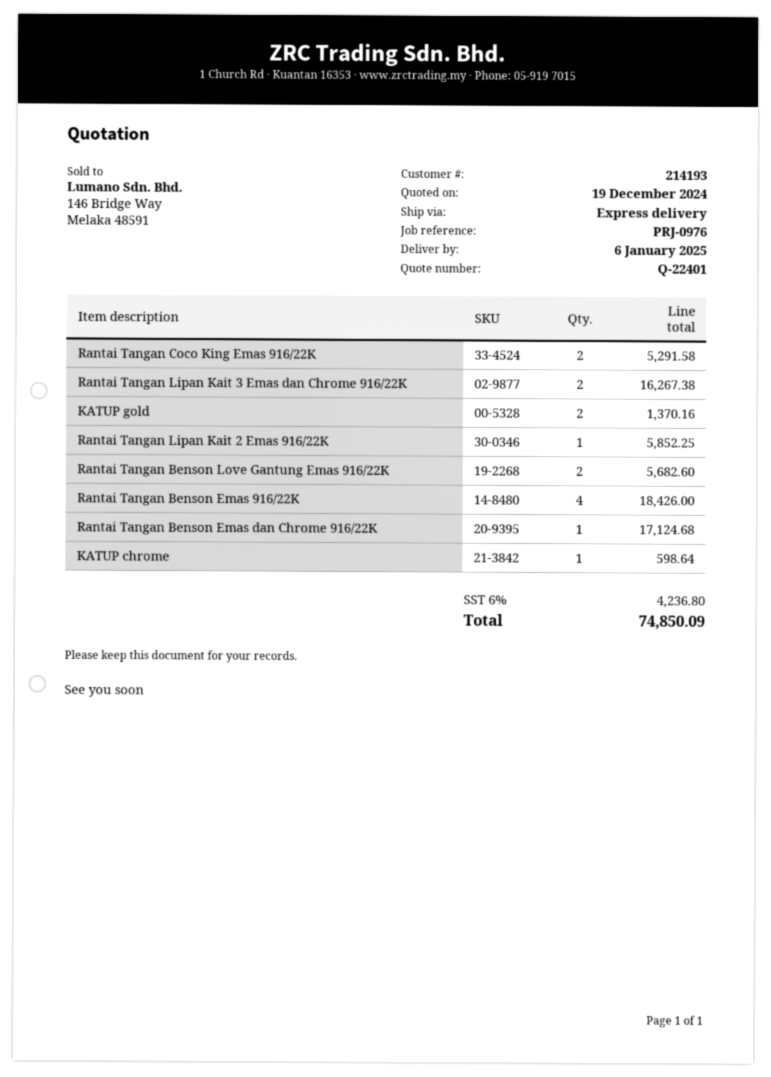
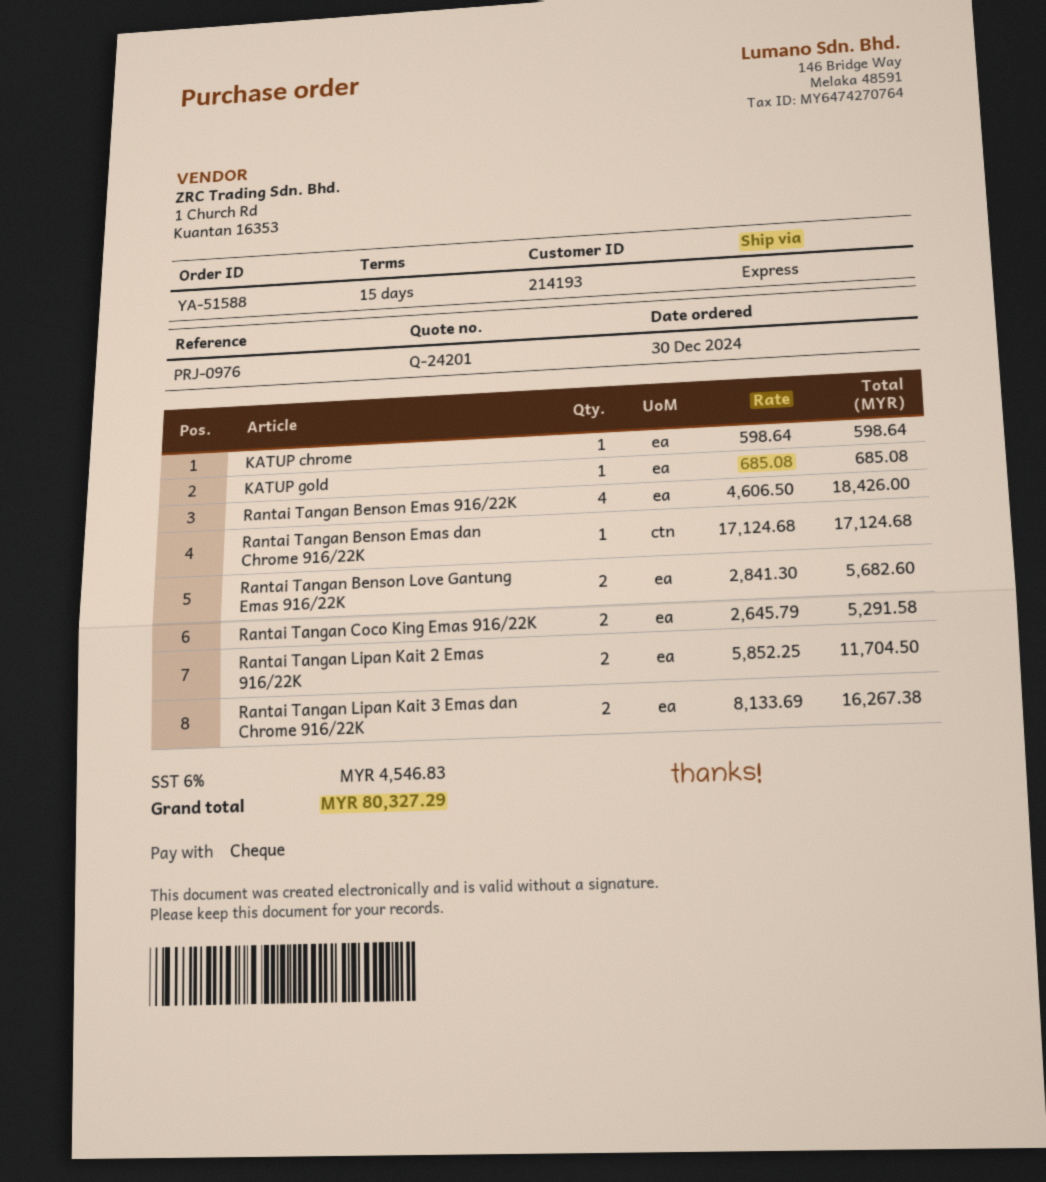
quote number: Q-22401 -> Q-24201
KATUP gold: 2 for 1370.16 -> 1 for 685.08
Rantai Tangan Lipan Kait 2 Emas 916/22K: 1 for 5852.25 -> 2 for 11704.50
tax: 6% = 4236.80 -> 6% = 4546.83
total: 74850.09 -> 80327.29

